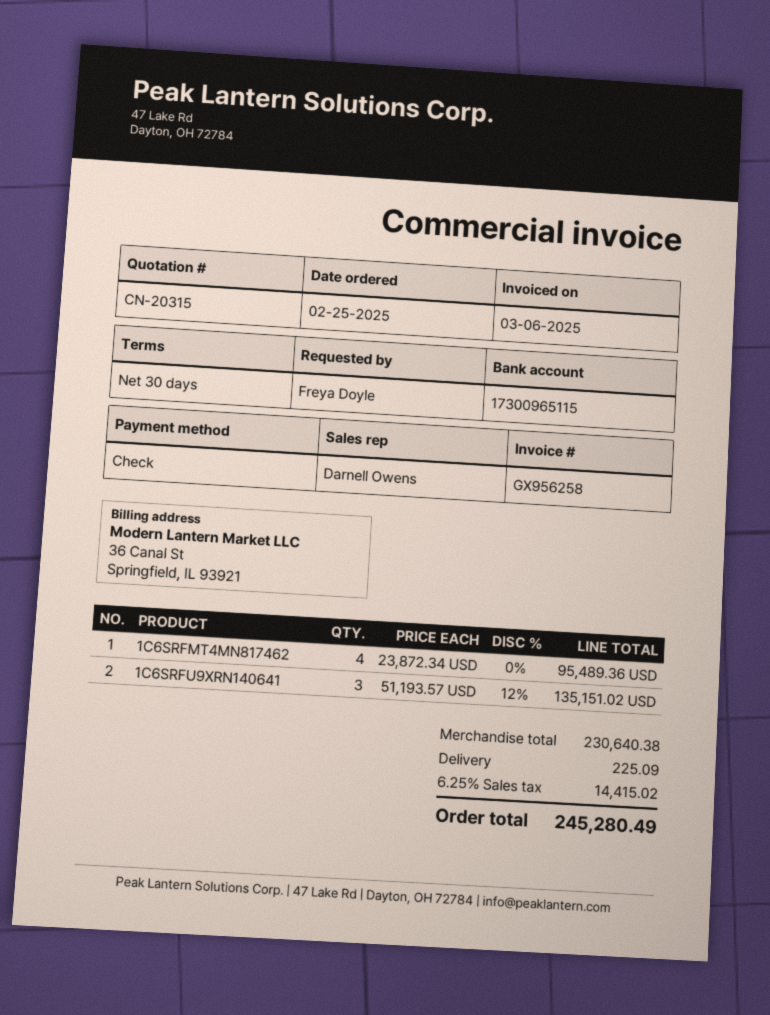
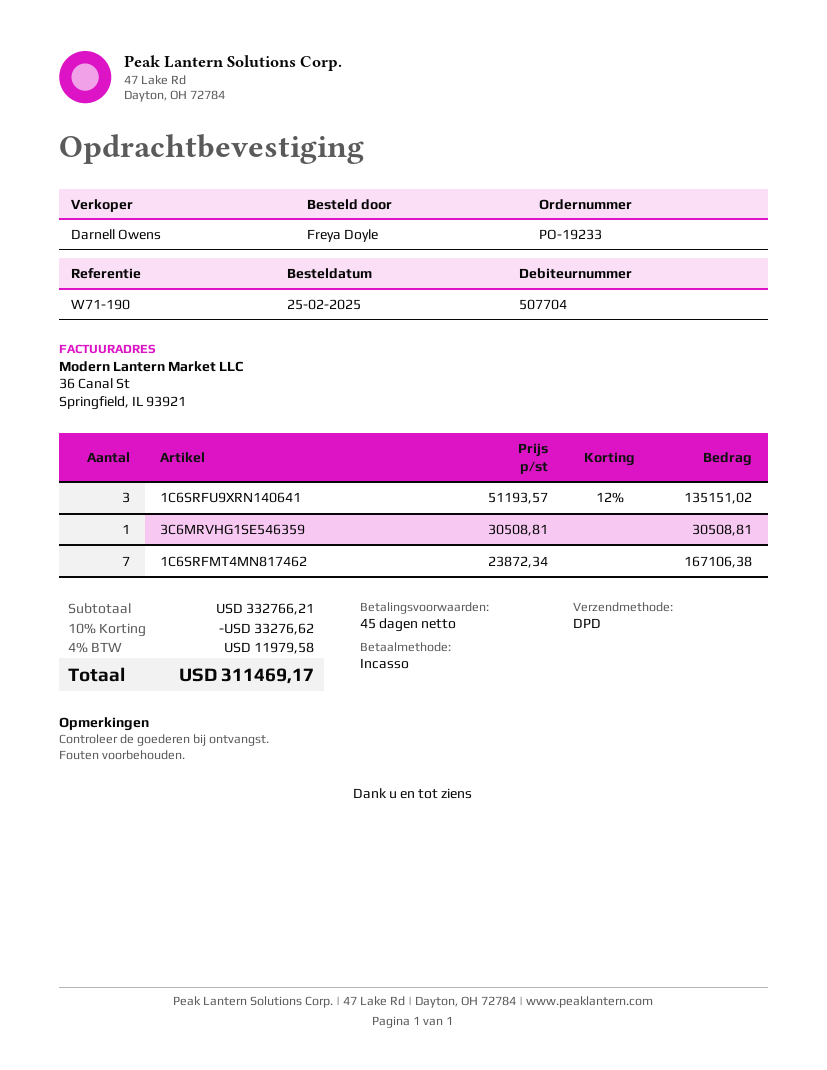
payment terms: 30 days -> 45 days
payment method: cheque -> direct debit
1C6SRFMT4MN817462: 4 x 23872.34 = 95489.36 -> 7 x 23872.34 = 167106.38
3C6MRVHG1SE546359: none -> 1 x 30508.81 = 30508.81
subtotal: 230640.38 -> 332766.21
discount: none -> 10% = 33276.62
shipping: 225.09 -> none
tax: 6.25% = 14415.02 -> 4% = 11979.58
total: 245280.49 -> 311469.17

